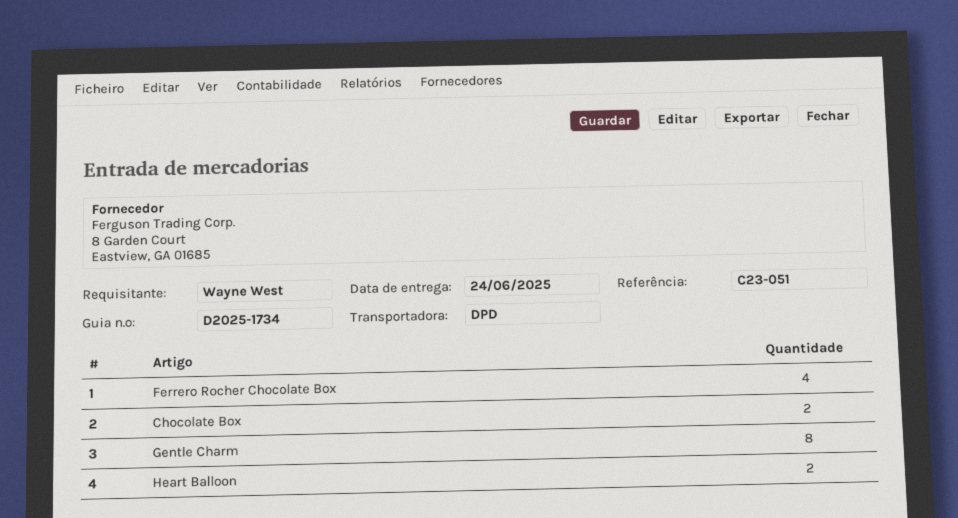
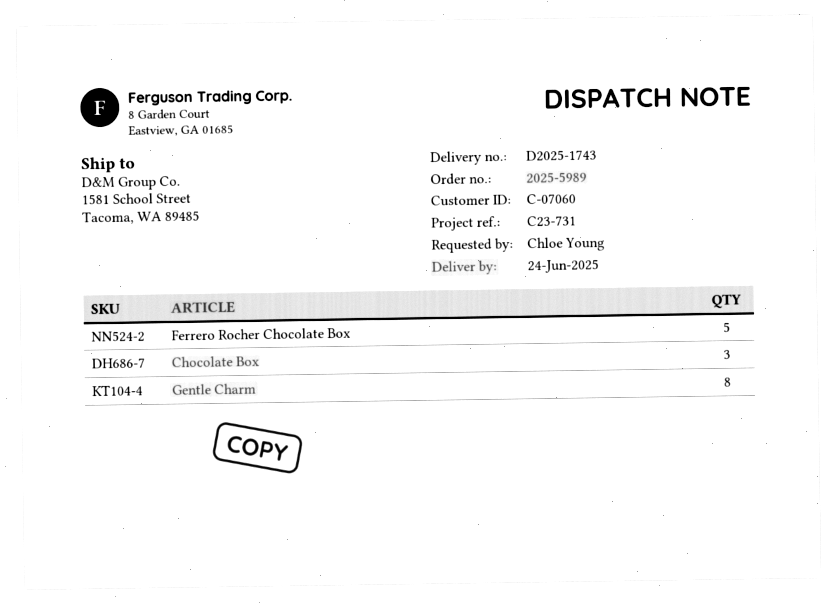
delivery note number: D2025-1734 -> D2025-1743
reference: C23-051 -> C23-731
ordered by: Wayne West -> Chloe Young
Ferrero Rocher Chocolate Box: 4 -> 5
Chocolate Box: 2 -> 3
Heart Balloon: 2 -> none

